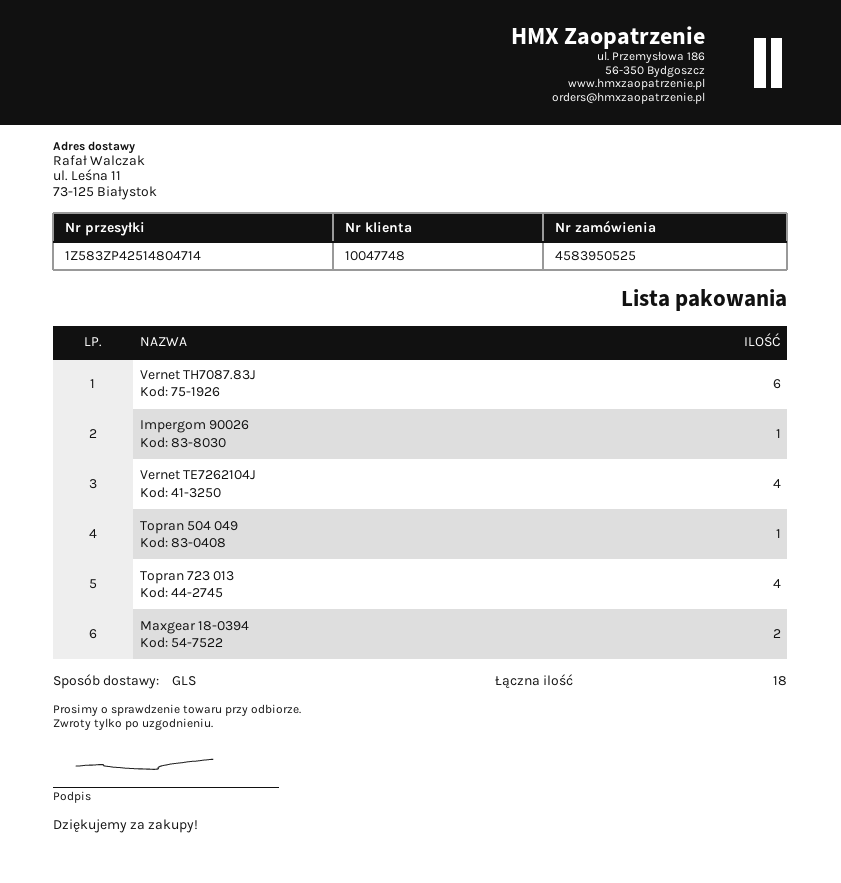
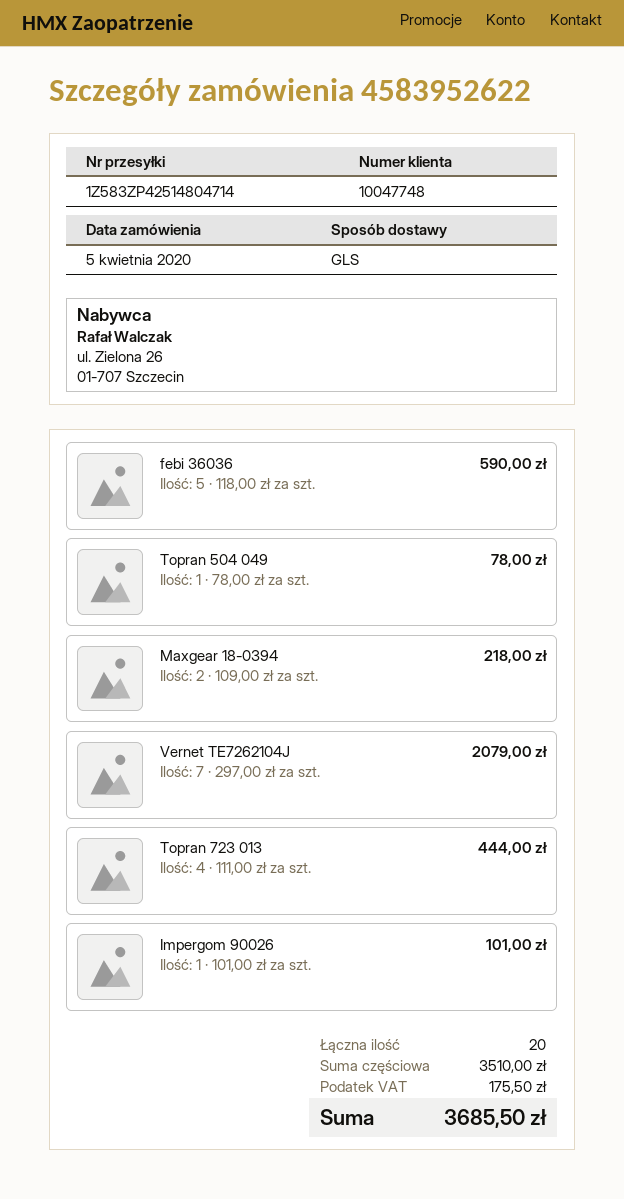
order number: 4583950525 -> 4583952622
Vernet TH7087.83J: 6 -> none
Vernet TE7262104J: 4 -> 7
febi 36036: none -> 5
total quantity: 18 -> 20

